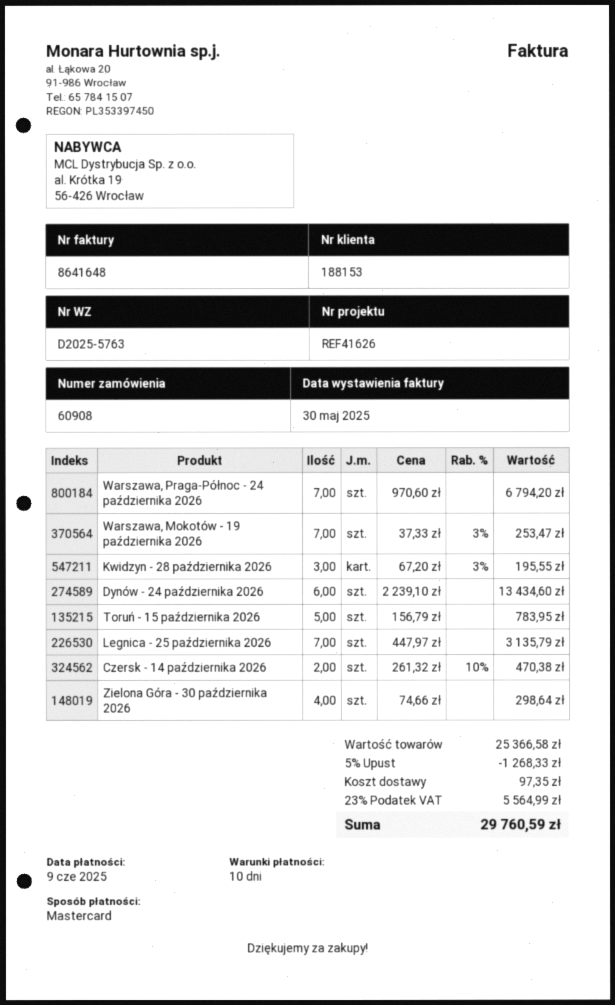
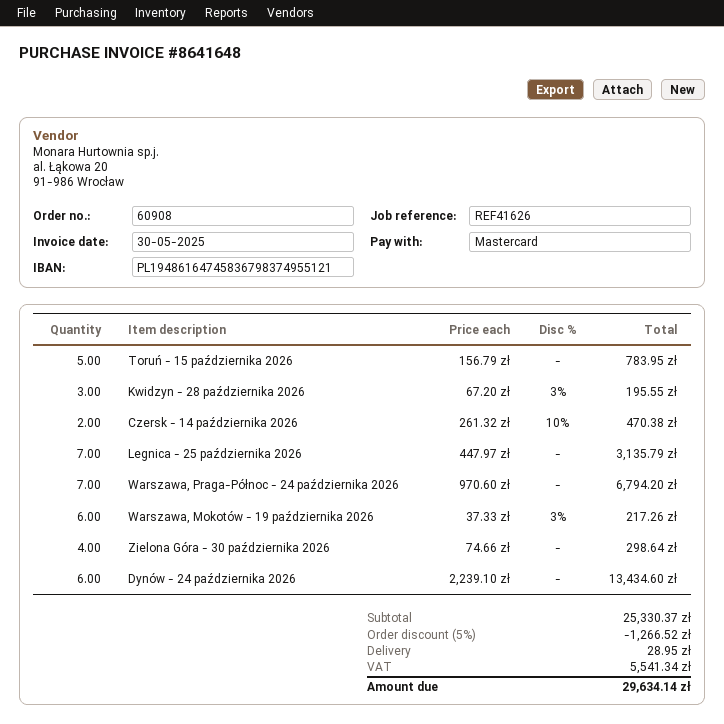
Warszawa, Mokotów - 19 października 2026: 7 x 37.33 - 3% = 253.47 -> 6 x 37.33 - 3% = 217.26
subtotal: 25366.58 -> 25330.37
discount: 5% = 1268.33 -> 5% = 1266.52
shipping: 97.35 -> 28.95
tax: 5564.99 -> 5541.34
total: 29760.59 -> 29634.14

